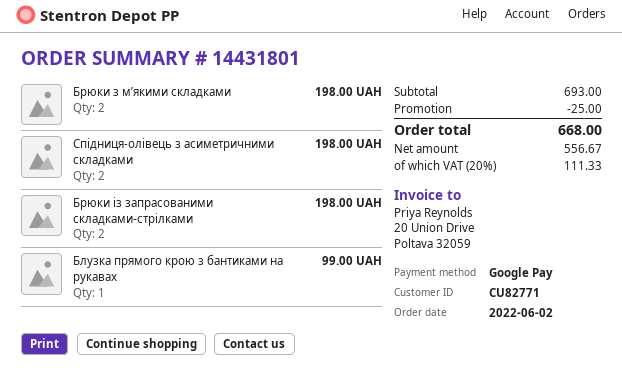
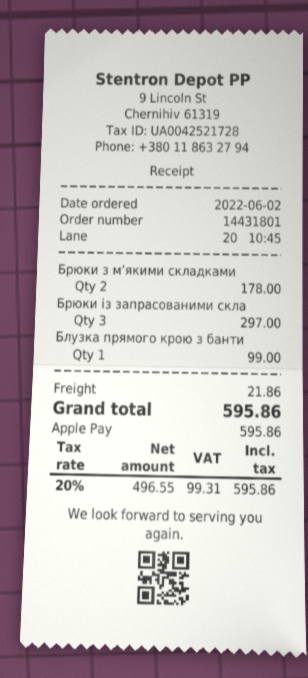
payment method: Google Pay -> Apple Pay
Брюки з м’якими складками: 2 for 198.00 -> 2 for 178.00
Спідниця-олівець з асиметричними складками: 2 for 198.00 -> none
Брюки із запрасованими складками-стрілками: 2 for 198.00 -> 3 for 297.00
discount: 25.00 -> none
shipping: none -> 21.86
net: 556.67 -> 496.55
tax: 20% = 111.33 -> 20% = 99.31
total: 668.00 -> 595.86

